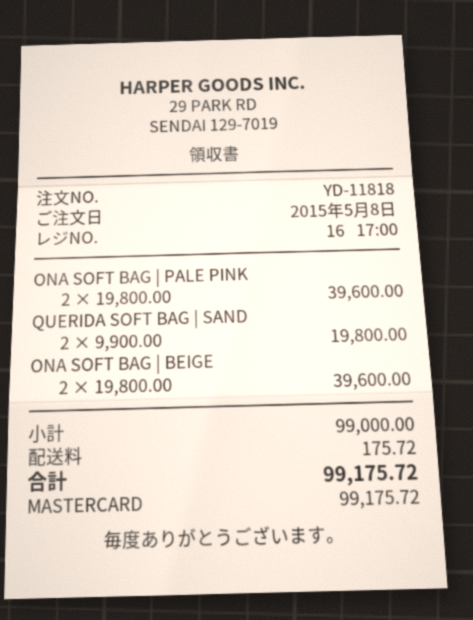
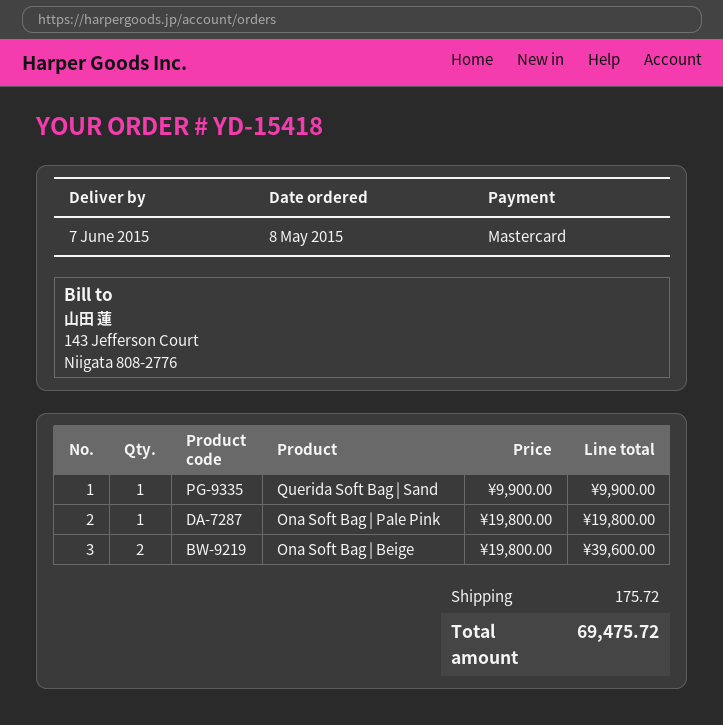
order number: YD-11818 -> YD-15418
ONA SOFT BAG | PALE PINK: 2 x 19800.00 = 39600.00 -> 1 x 19800.00 = 19800.00
QUERIDA SOFT BAG | SAND: 2 x 9900.00 = 19800.00 -> 1 x 9900.00 = 9900.00
total: 99175.72 -> 69475.72

